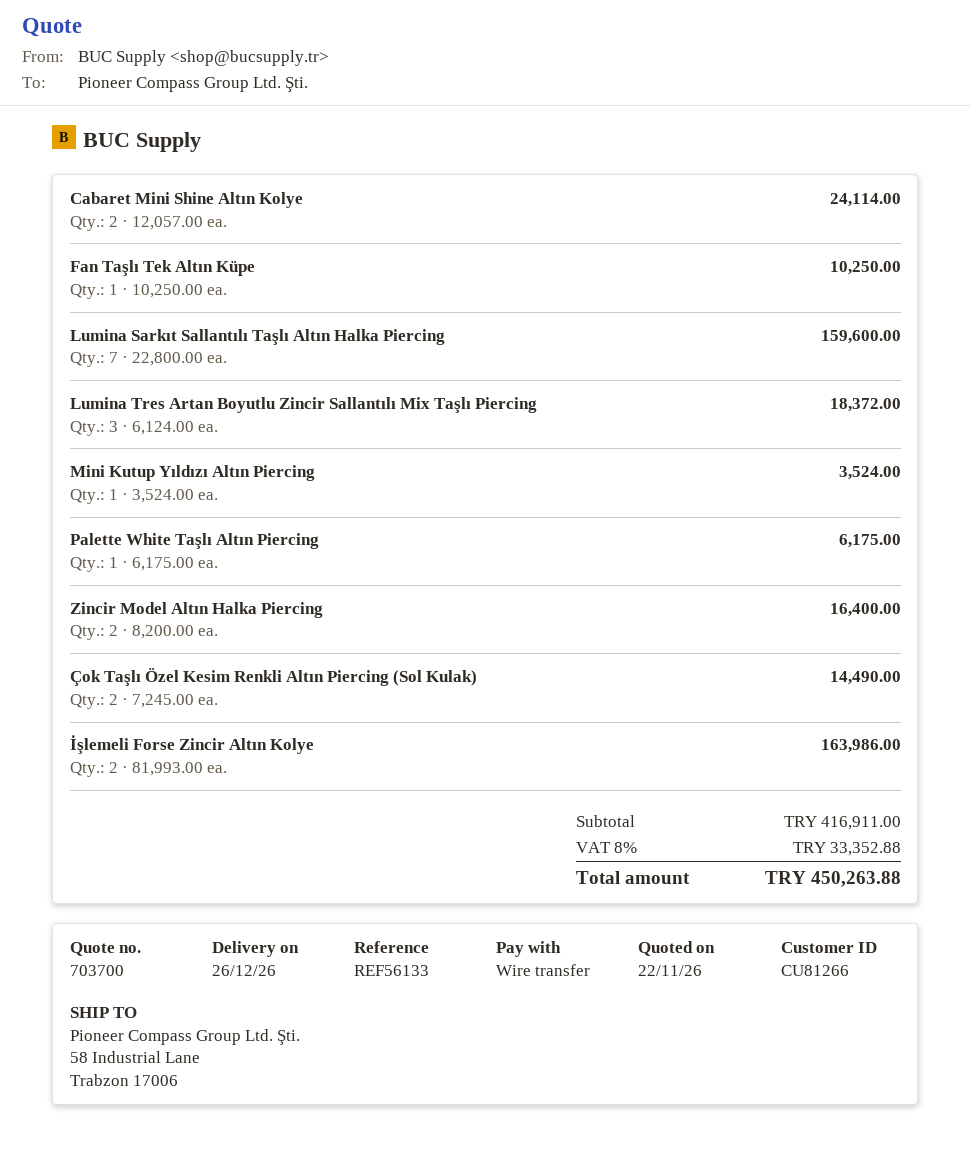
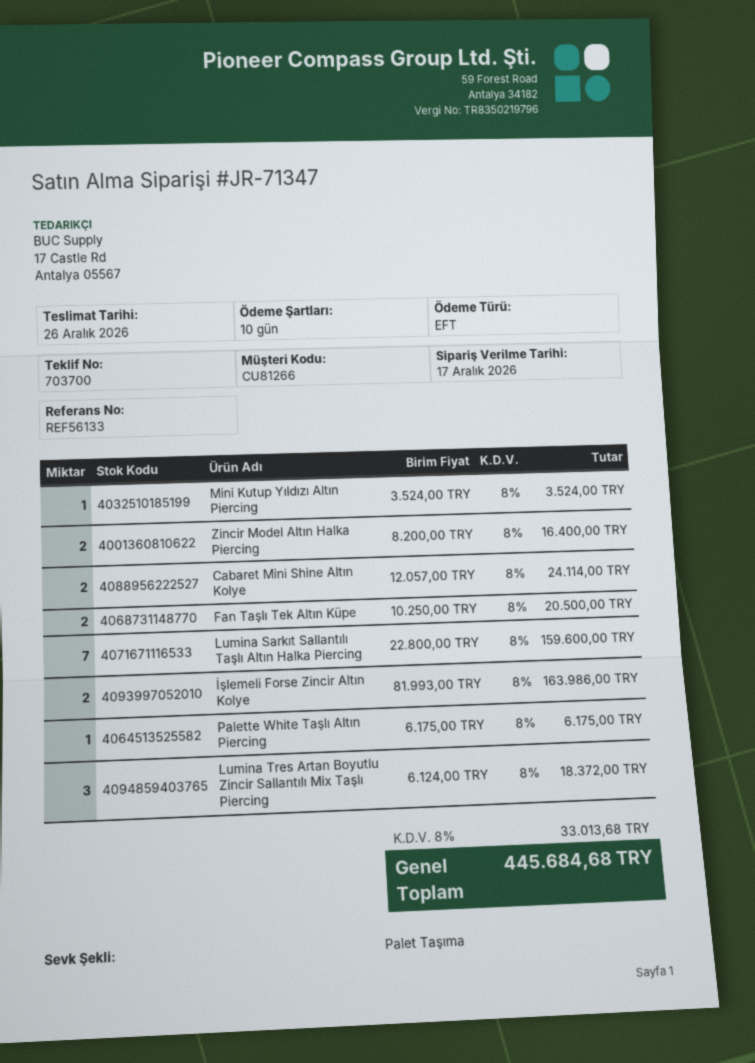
Fan Taşlı Tek Altın Küpe: 1 x 10250.00 = 10250.00 -> 2 x 10250.00 = 20500.00
Çok Taşlı Özel Kesim Renkli Altın Piercing (Sol Kulak): 2 x 7245.00 = 14490.00 -> none
tax: 8% = 33352.88 -> 8% = 33013.68
total: 450263.88 -> 445684.68

